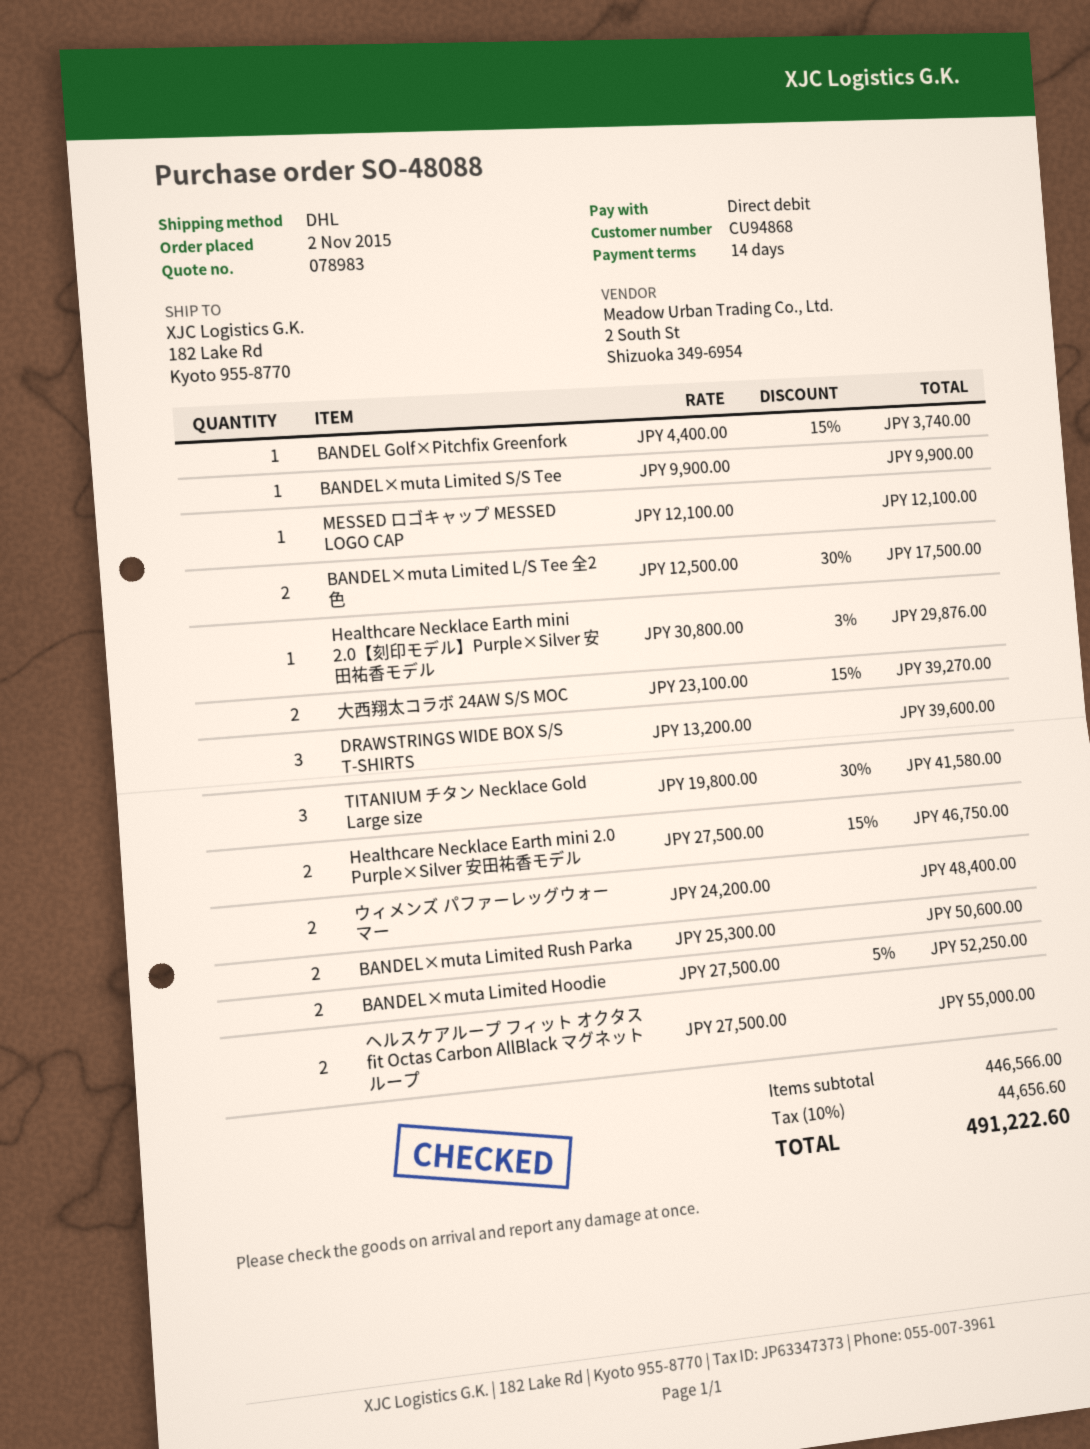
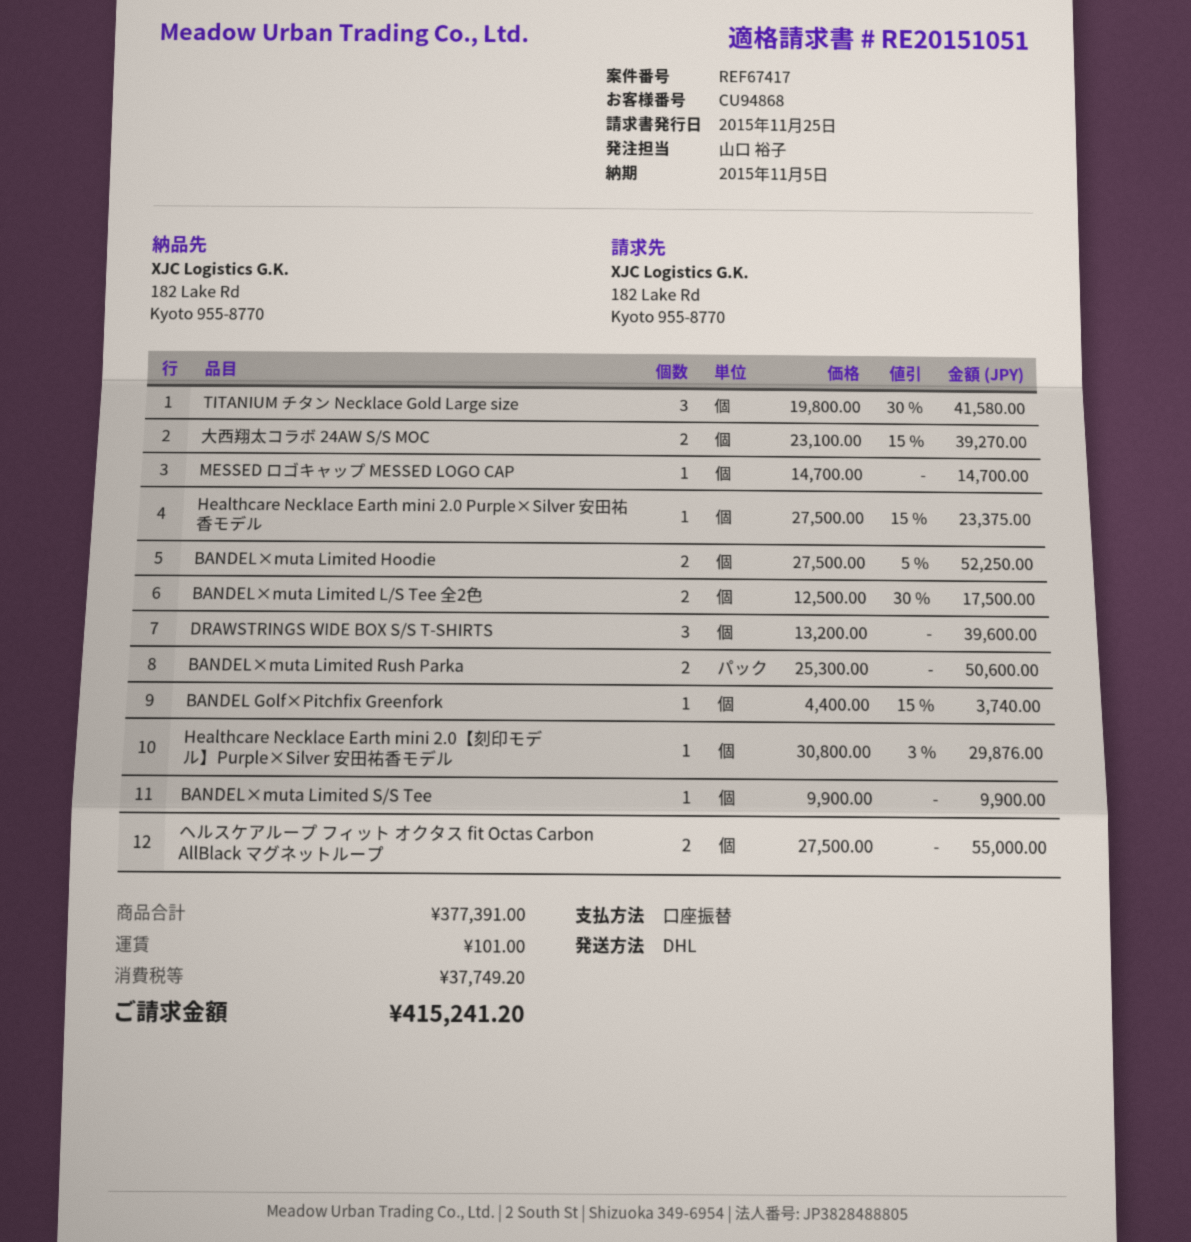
MESSED ロゴキャップ MESSED LOGO CAP: 1 x 12100.00 = 12100.00 -> 1 x 14700.00 = 14700.00
Healthcare Necklace Earth mini 2.0 Purple×Silver 安田祐香モデル: 2 x 27500.00 - 15% = 46750.00 -> 1 x 27500.00 - 15% = 23375.00
ウィメンズ パファーレッグウォーマー: 2 x 24200.00 = 48400.00 -> none
subtotal: 446566.00 -> 377391.00
shipping: none -> 101.00
tax: 44656.60 -> 37749.20
total: 491222.60 -> 415241.20

